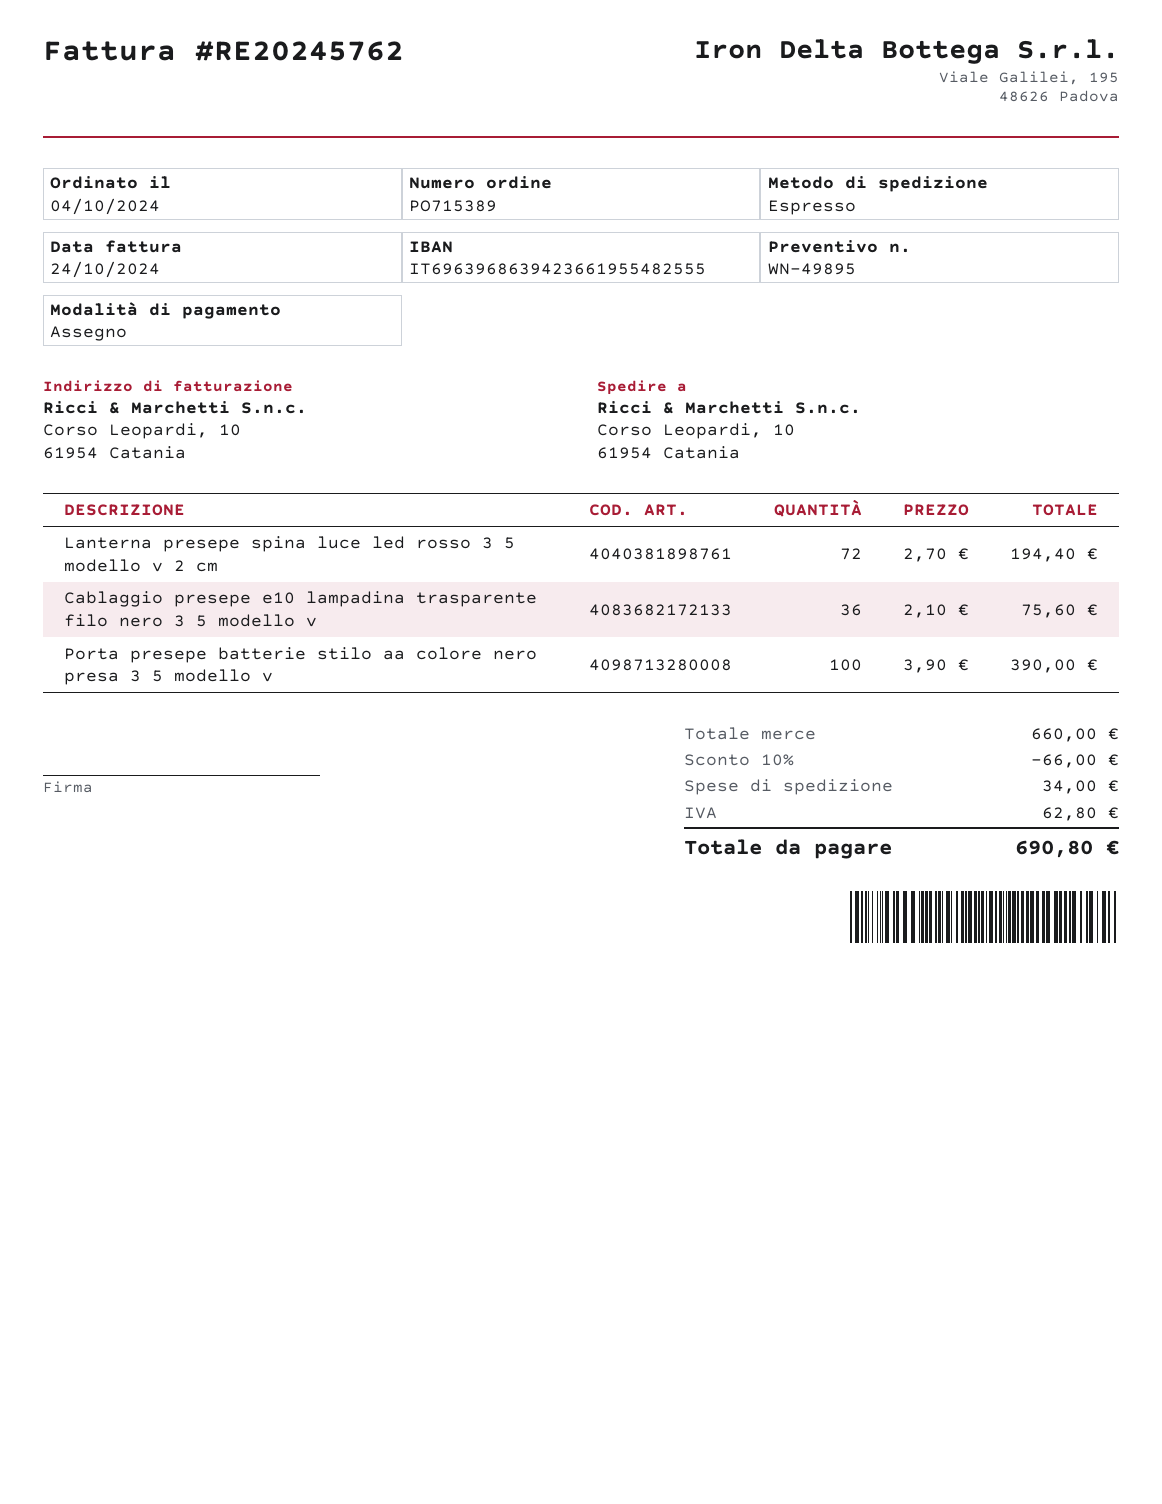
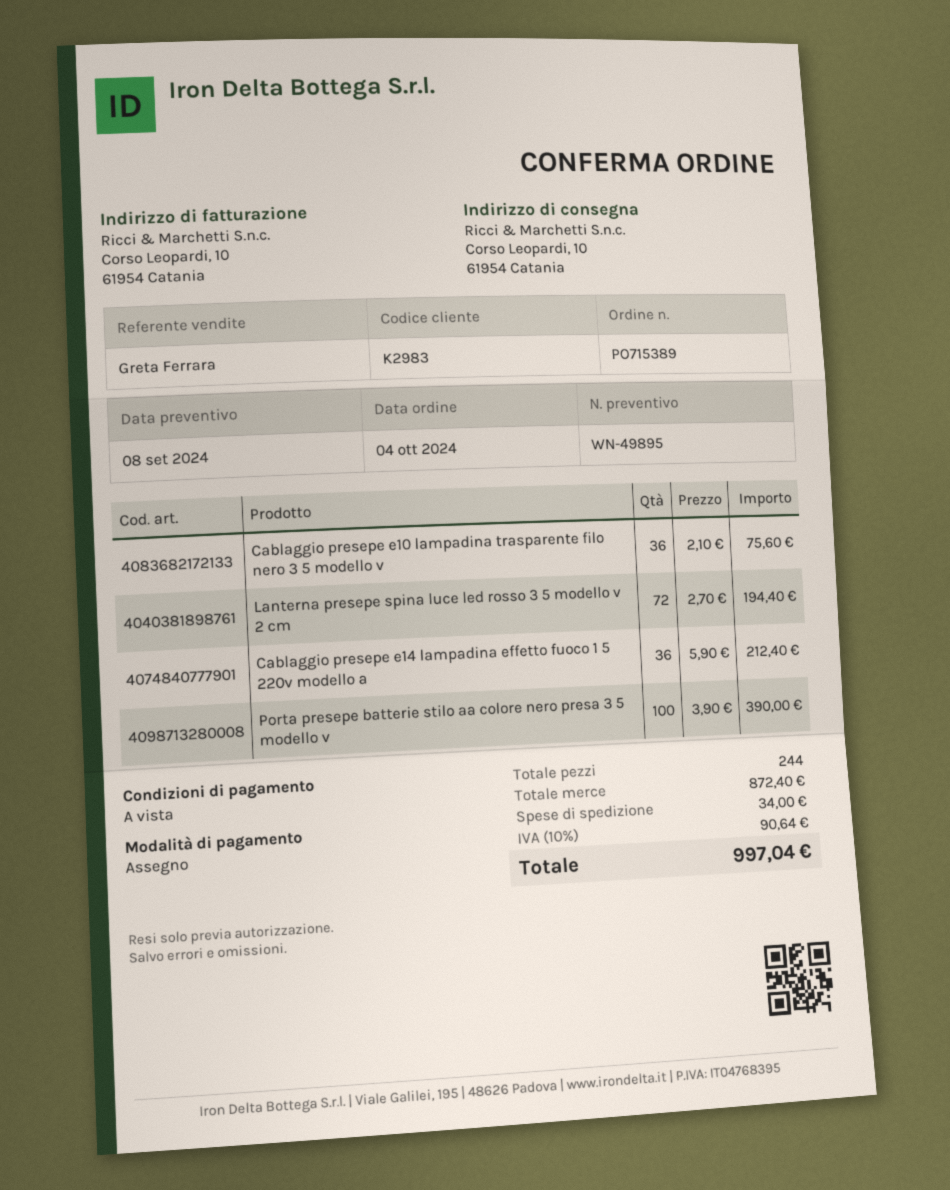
Cablaggio presepe e14 lampadina effetto fuoco 1 5 220v modello a: none -> 36 x 5.90 = 212.40
subtotal: 660.00 -> 872.40
discount: 10% = 66.00 -> none
tax: 62.80 -> 90.64
total: 690.80 -> 997.04

